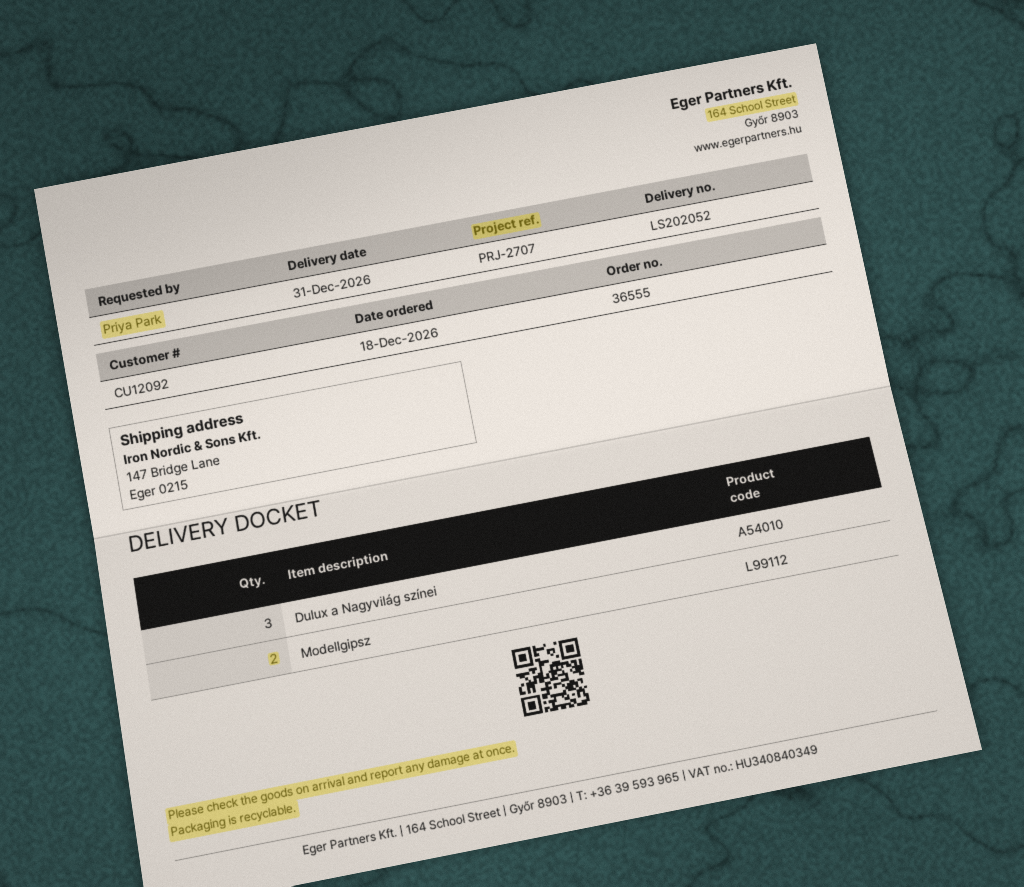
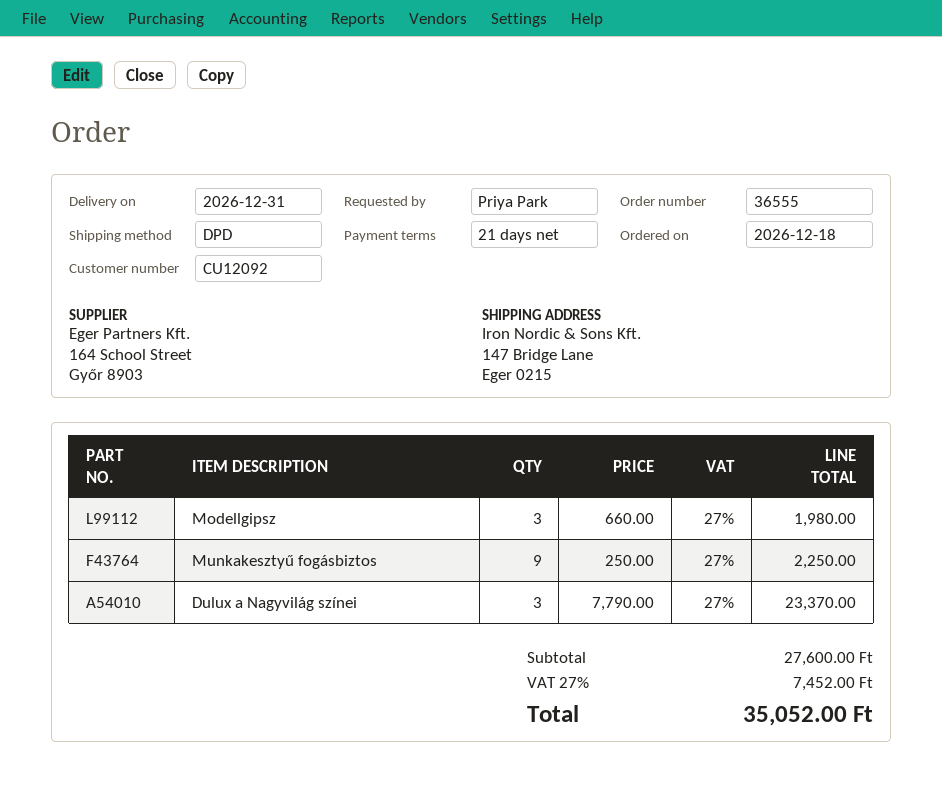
Modellgipsz: 2 -> 3
Munkakesztyű fogásbiztos: none -> 9

